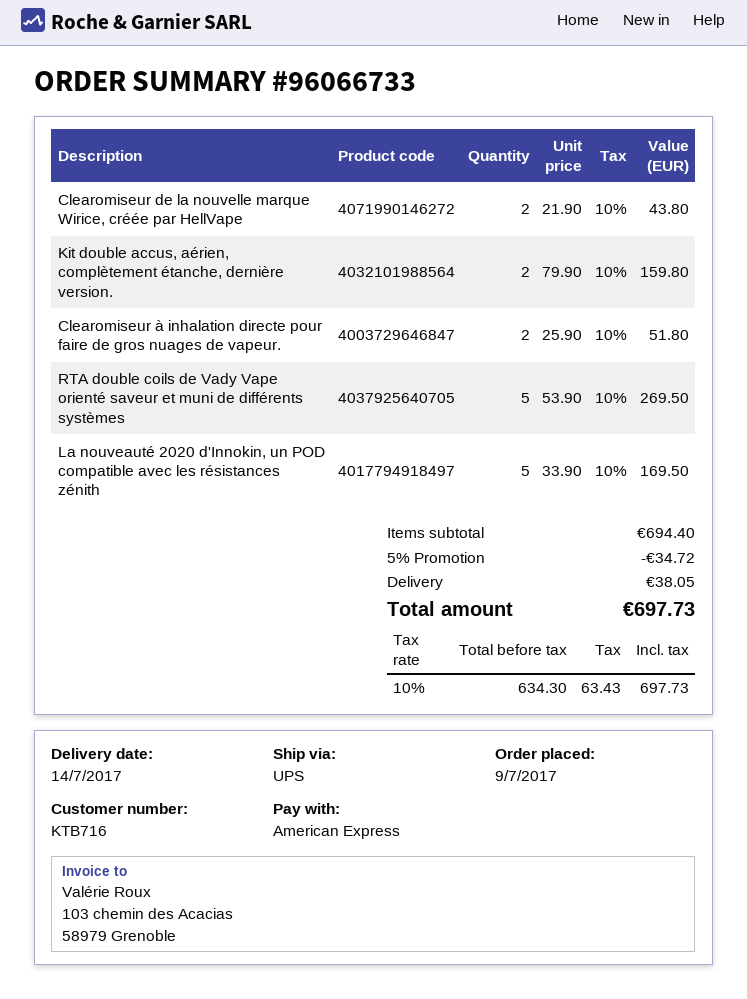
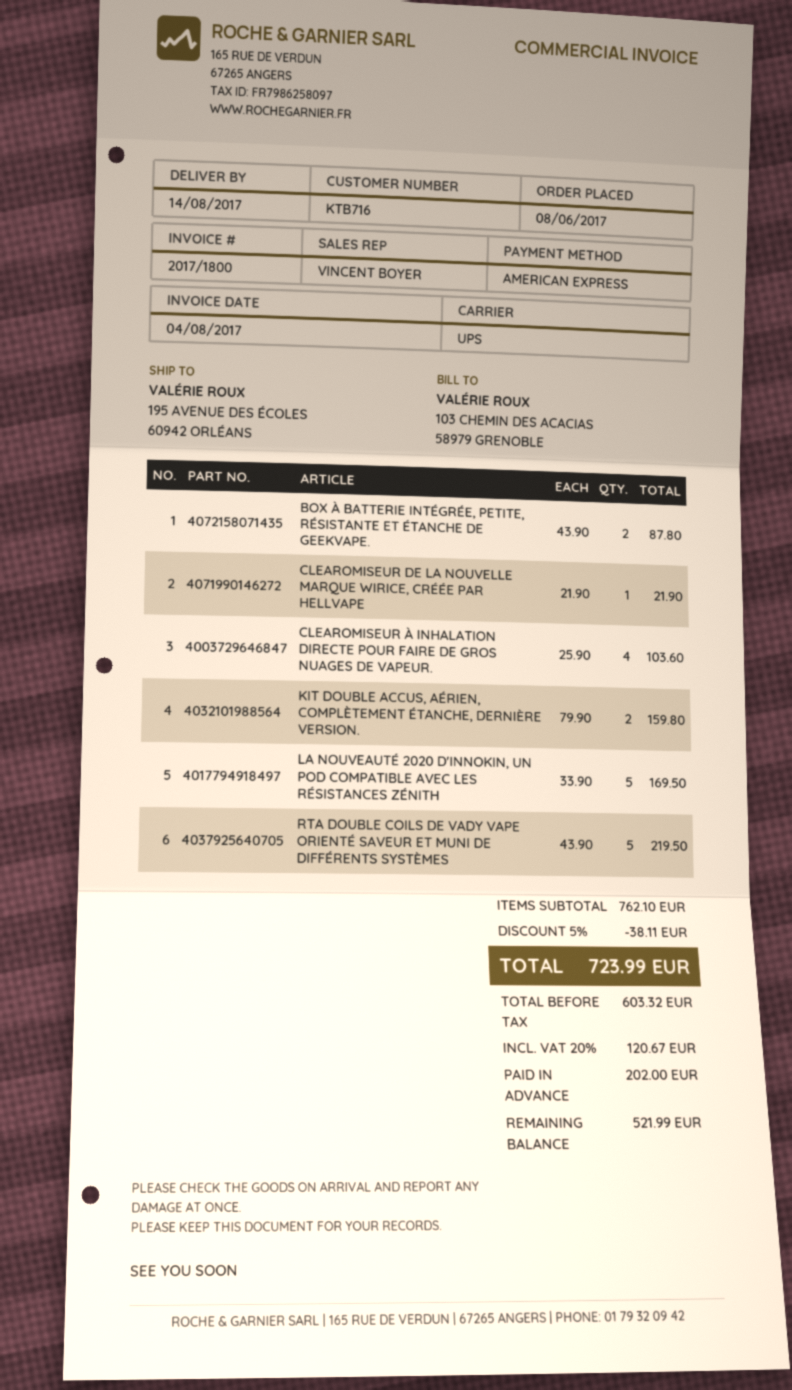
order date: 2017-07-09 -> 2017-06-08
delivery date: 2017-07-14 -> 2017-08-14
Clearomiseur de la nouvelle marque Wirice, créée par HellVape: 2 x 21.90 = 43.80 -> 1 x 21.90 = 21.90
Clearomiseur à inhalation directe pour faire de gros nuages de vapeur.: 2 x 25.90 = 51.80 -> 4 x 25.90 = 103.60
RTA double coils de Vady Vape orienté saveur et muni de différents systèmes: 5 x 53.90 = 269.50 -> 5 x 43.90 = 219.50
BOX À BATTERIE INTÉGRÉE, PETITE, RÉSISTANTE ET ÉTANCHE DE GEEKVAPE.: none -> 2 x 43.90 = 87.80
subtotal: 694.40 -> 762.10
discount: 5% = 34.72 -> 5% = 38.11
shipping: 38.05 -> none
net: 634.30 -> 603.32
tax: 10% = 63.43 -> 20% = 120.67
total: 697.73 -> 723.99

